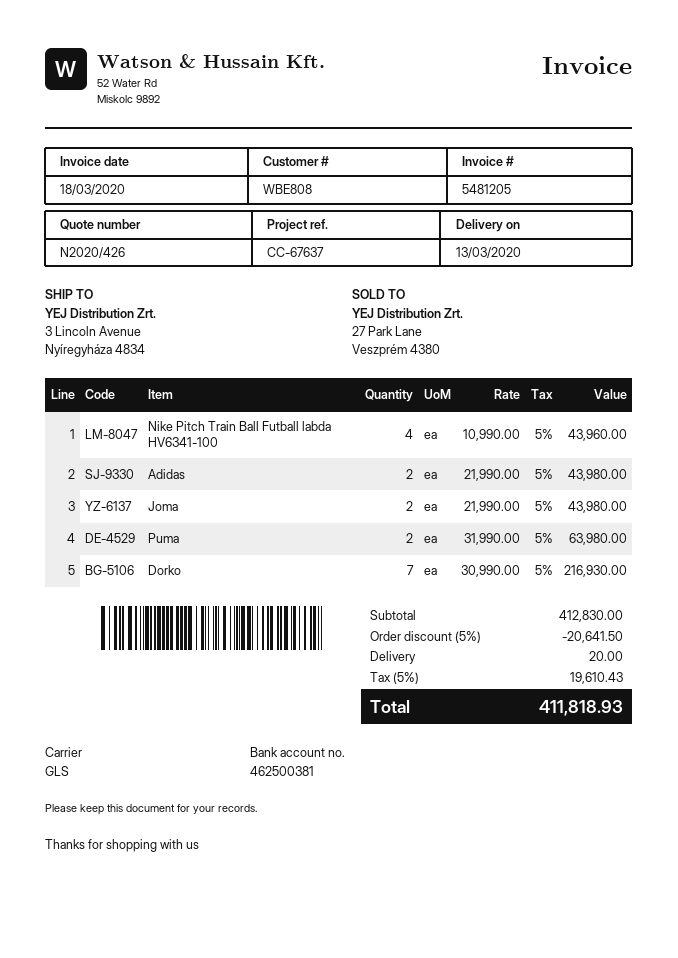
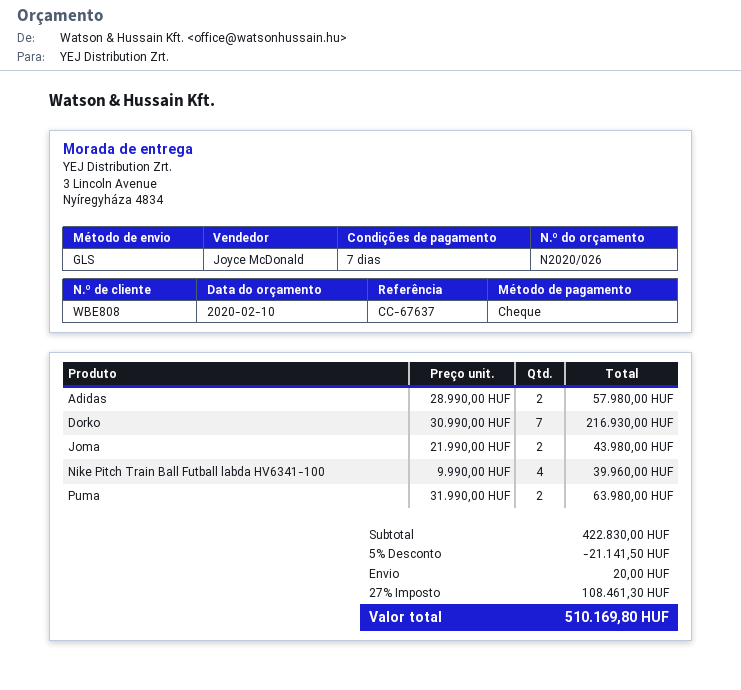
quote number: N2020/426 -> N2020/026
Nike Pitch Train Ball Futball labda HV6341-100: 4 x 10990.00 = 43960.00 -> 4 x 9990.00 = 39960.00
Adidas: 2 x 21990.00 = 43980.00 -> 2 x 28990.00 = 57980.00
subtotal: 412830.00 -> 422830.00
discount: 5% = 20641.50 -> 5% = 21141.50
tax: 5% = 19610.43 -> 27% = 108461.30
total: 411818.93 -> 510169.80

